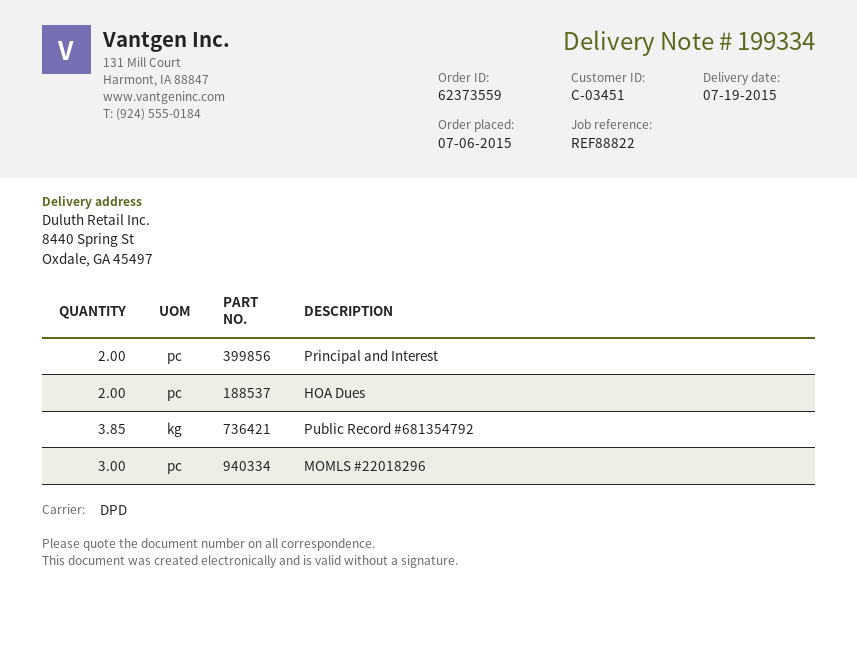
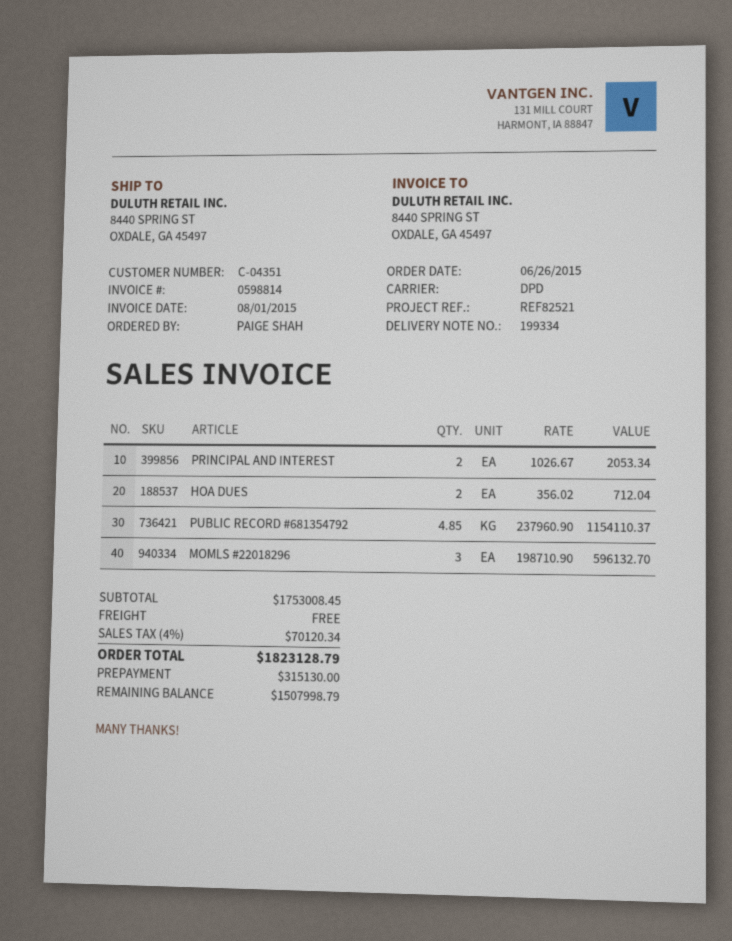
order date: 2015-07-06 -> 2015-06-26
customer number: C-03451 -> C-04351
reference: REF88822 -> REF82521
Public Record #681354792: 3.85 -> 4.85

